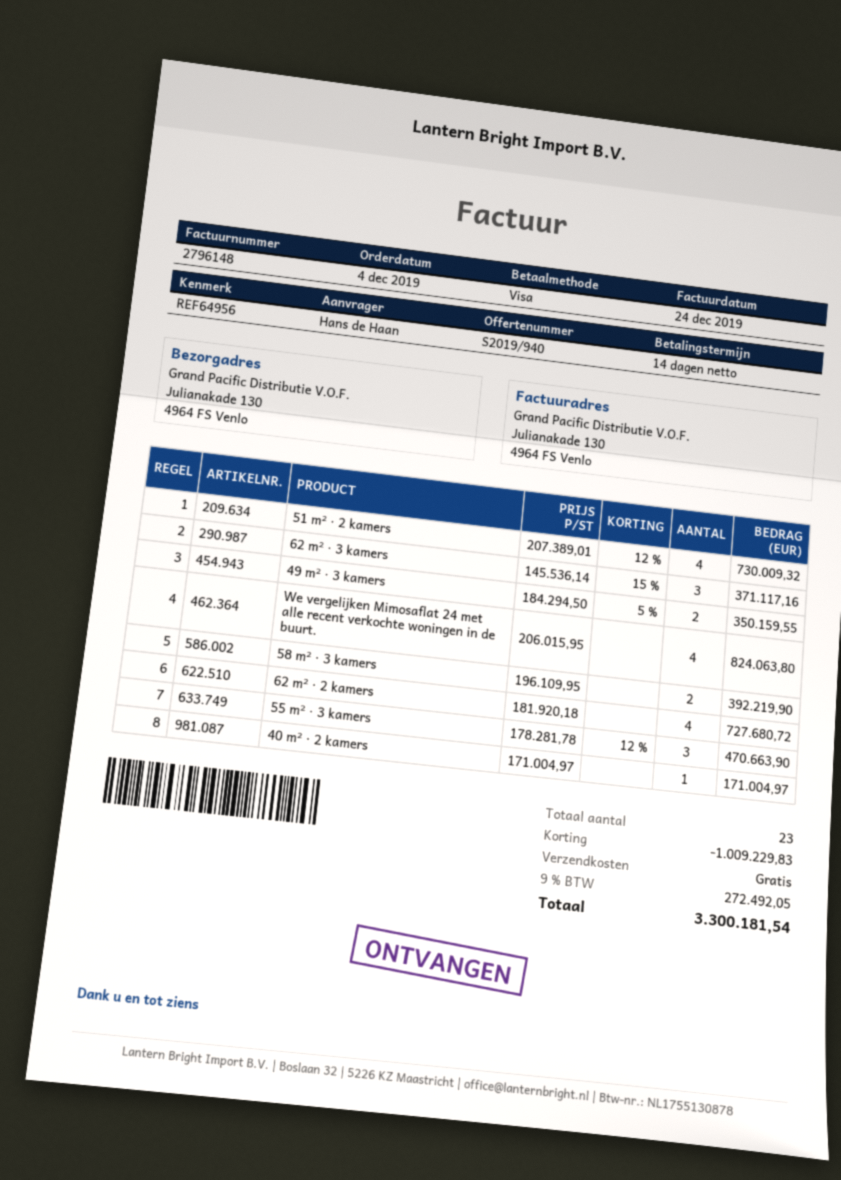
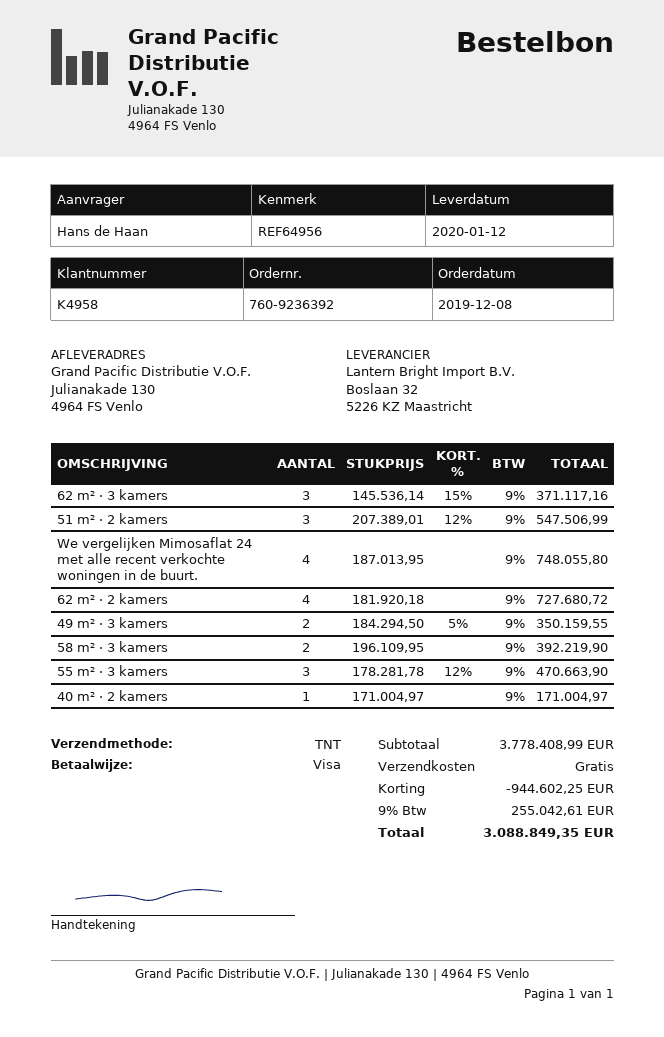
order date: 2019-12-04 -> 2019-12-08
51 m² · 2 kamers: 4 x 207389.01 - 12% = 730009.32 -> 3 x 207389.01 - 12% = 547506.99
We vergelijken Mimosaflat 24 met alle recent verkochte woningen in de buurt.: 4 x 206015.95 = 824063.80 -> 4 x 187013.95 = 748055.80
discount: 1009229.83 -> 944602.25
tax: 9% = 272492.05 -> 9% = 255042.61
total: 3300181.54 -> 3088849.35

